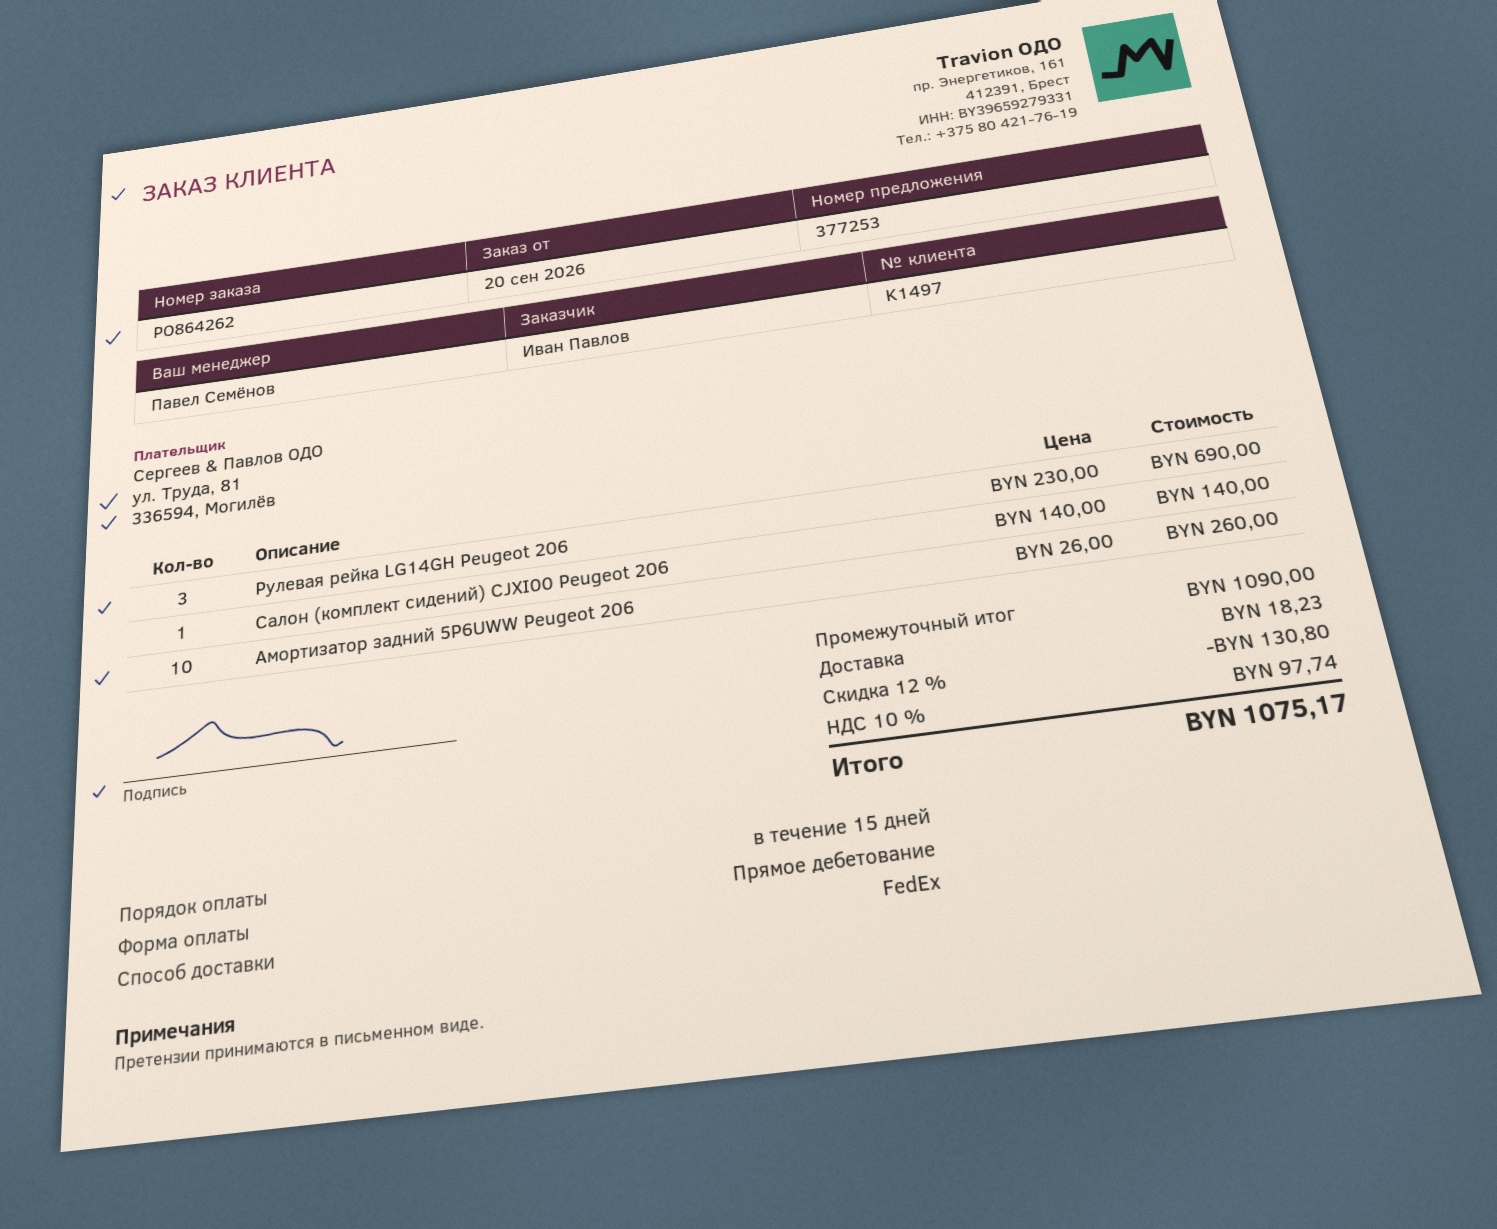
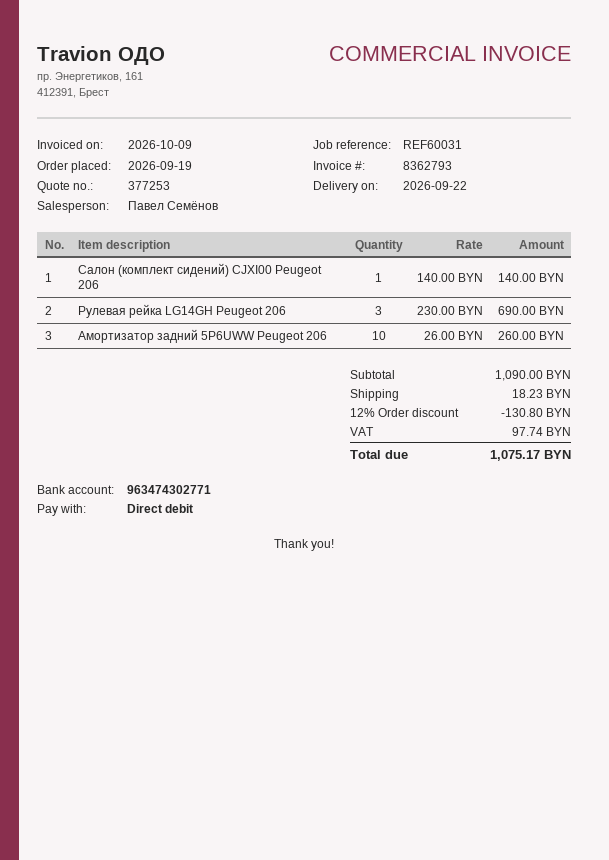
order date: 2026-09-20 -> 2026-09-19

